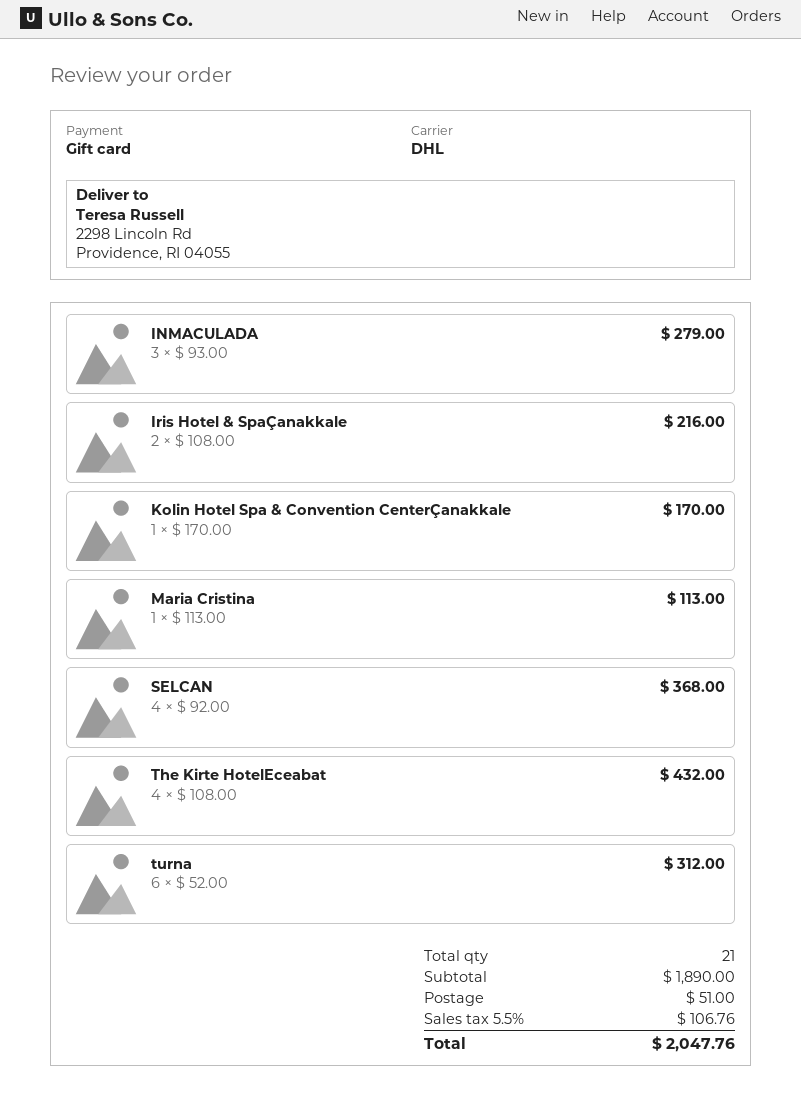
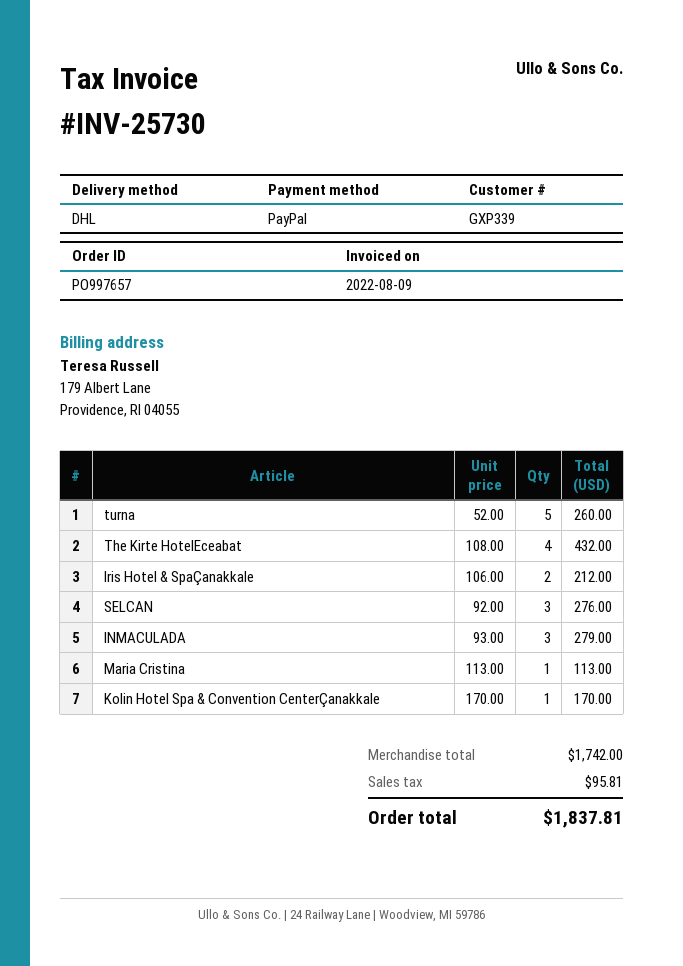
payment method: gift card -> PayPal
Iris Hotel & SpaÇanakkale: 2 x 108.00 = 216.00 -> 2 x 106.00 = 212.00
SELCAN: 4 x 92.00 = 368.00 -> 3 x 92.00 = 276.00
turna: 6 x 52.00 = 312.00 -> 5 x 52.00 = 260.00
subtotal: 1890.00 -> 1742.00
shipping: 51.00 -> none
tax: 106.76 -> 95.81
total: 2047.76 -> 1837.81

